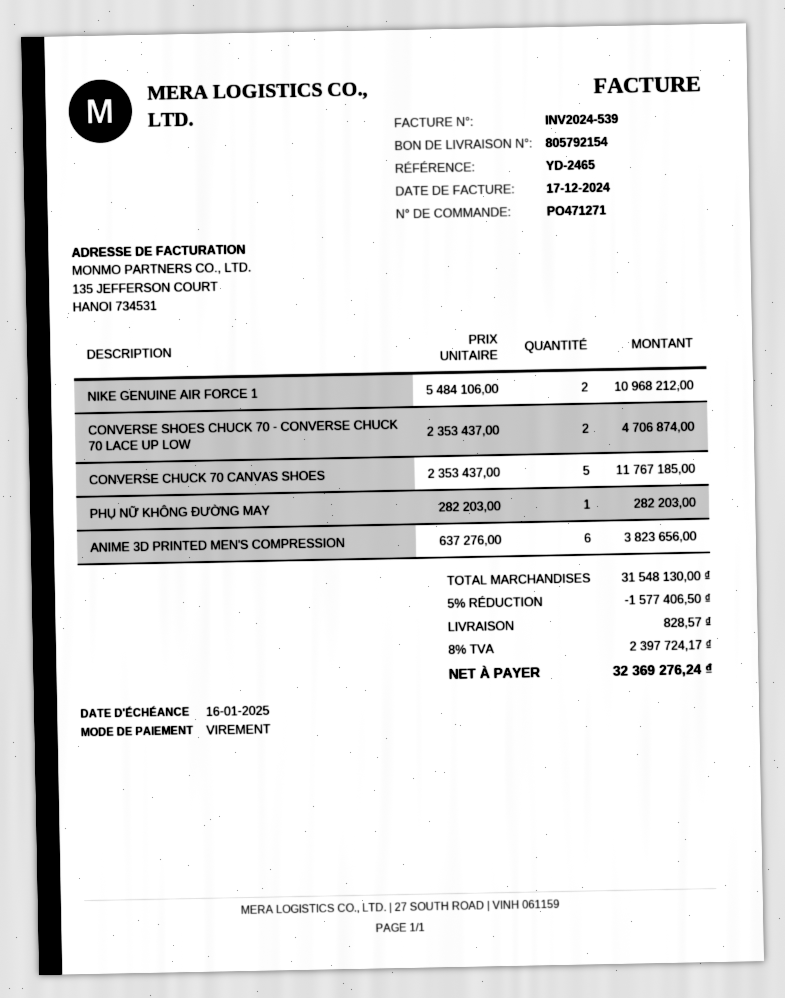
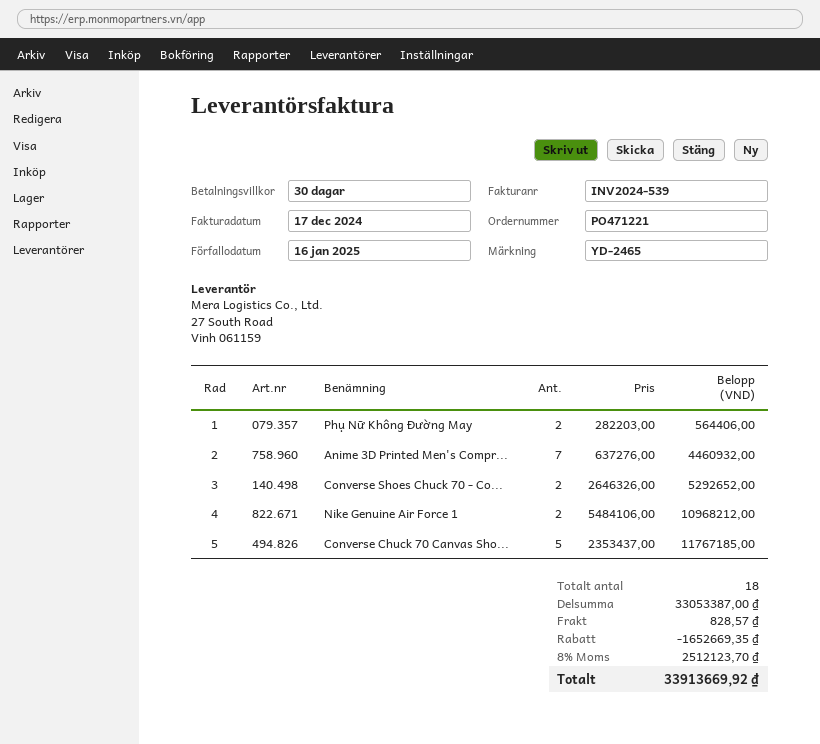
order number: PO471271 -> PO471221
CONVERSE SHOES CHUCK 70 - CONVERSE CHUCK 70 LACE UP LOW: 2 x 2353437.00 = 4706874.00 -> 2 x 2646326.00 = 5292652.00
PHỤ NỮ KHÔNG ĐƯỜNG MAY: 1 x 282203.00 = 282203.00 -> 2 x 282203.00 = 564406.00
ANIME 3D PRINTED MEN'S COMPRESSION: 6 x 637276.00 = 3823656.00 -> 7 x 637276.00 = 4460932.00
subtotal: 31548130.00 -> 33053387.00
discount: 1577406.50 -> 1652669.35
tax: 8% = 2397724.17 -> 8% = 2512123.70
total: 32369276.24 -> 33913669.92

